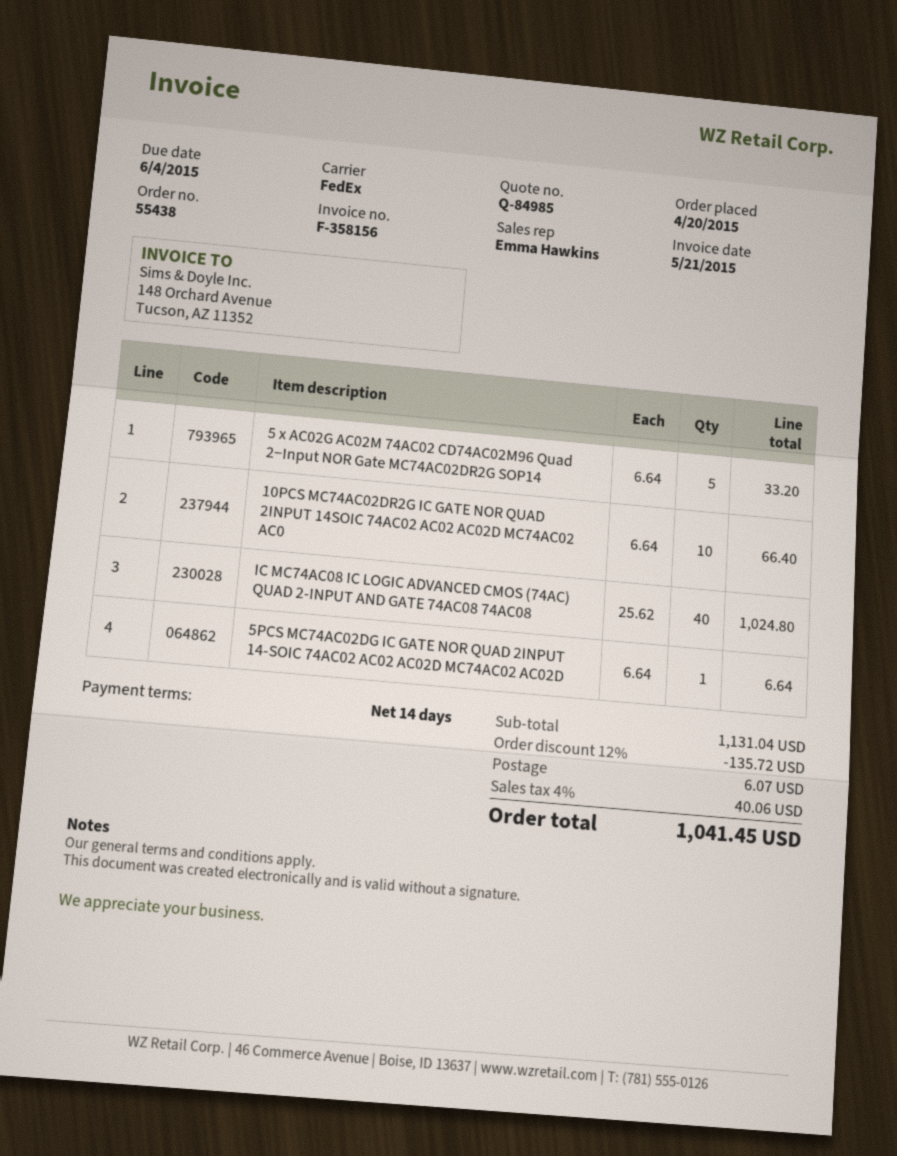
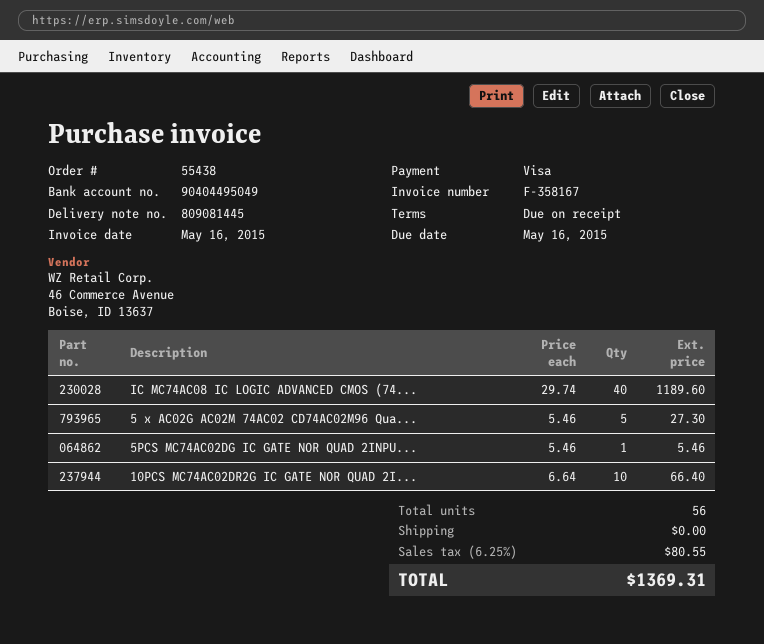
invoice number: F-358156 -> F-358167
invoice date: 2015-05-21 -> 2015-05-16
payment terms: 14 days -> on receipt
due date: 2015-06-04 -> 2015-05-16
5 x AC02G AC02M 74AC02 CD74AC02M96 Quad 2−Input NOR Gate MC74AC02DR2G SOP14: 5 x 6.64 = 33.20 -> 5 x 5.46 = 27.30
IC MC74AC08 IC LOGIC ADVANCED CMOS (74AC) QUAD 2-INPUT AND GATE 74AC08 74AC08: 40 x 25.62 = 1024.80 -> 40 x 29.74 = 1189.60
5PCS MC74AC02DG IC GATE NOR QUAD 2INPUT 14-SOIC 74AC02 AC02 AC02D MC74AC02 AC02D: 1 x 6.64 = 6.64 -> 1 x 5.46 = 5.46
discount: 12% = 135.72 -> none
shipping: 6.07 -> 0.00
tax: 4% = 40.06 -> 6.25% = 80.55
total: 1041.45 -> 1369.31

